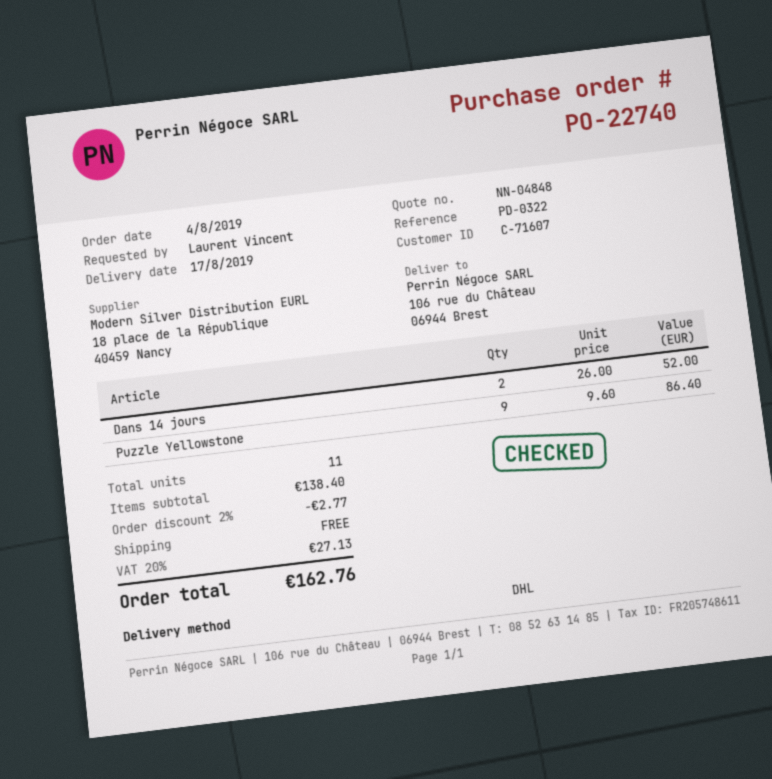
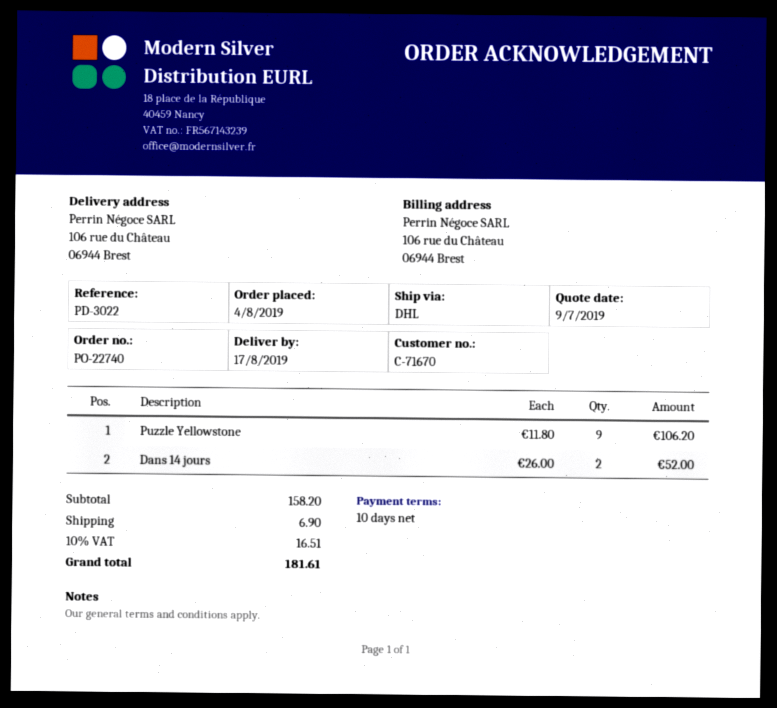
customer number: C-71607 -> C-71670
reference: PD-0322 -> PD-3022
Puzzle Yellowstone: 9 x 9.60 = 86.40 -> 9 x 11.80 = 106.20
subtotal: 138.40 -> 158.20
discount: 2% = 2.77 -> none
shipping: 0.00 -> 6.90
tax: 20% = 27.13 -> 10% = 16.51
total: 162.76 -> 181.61

